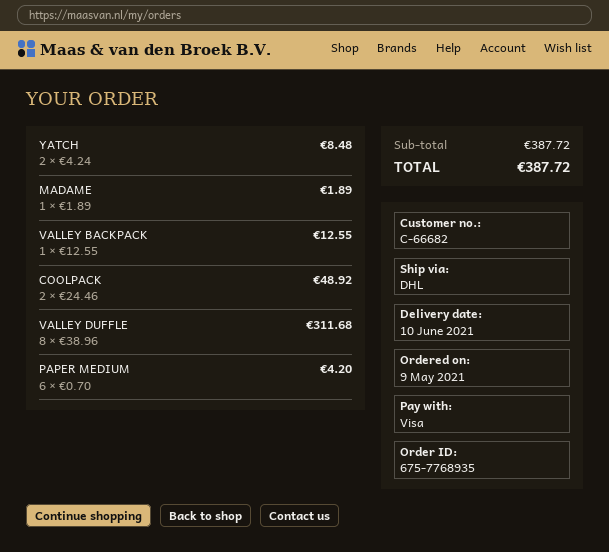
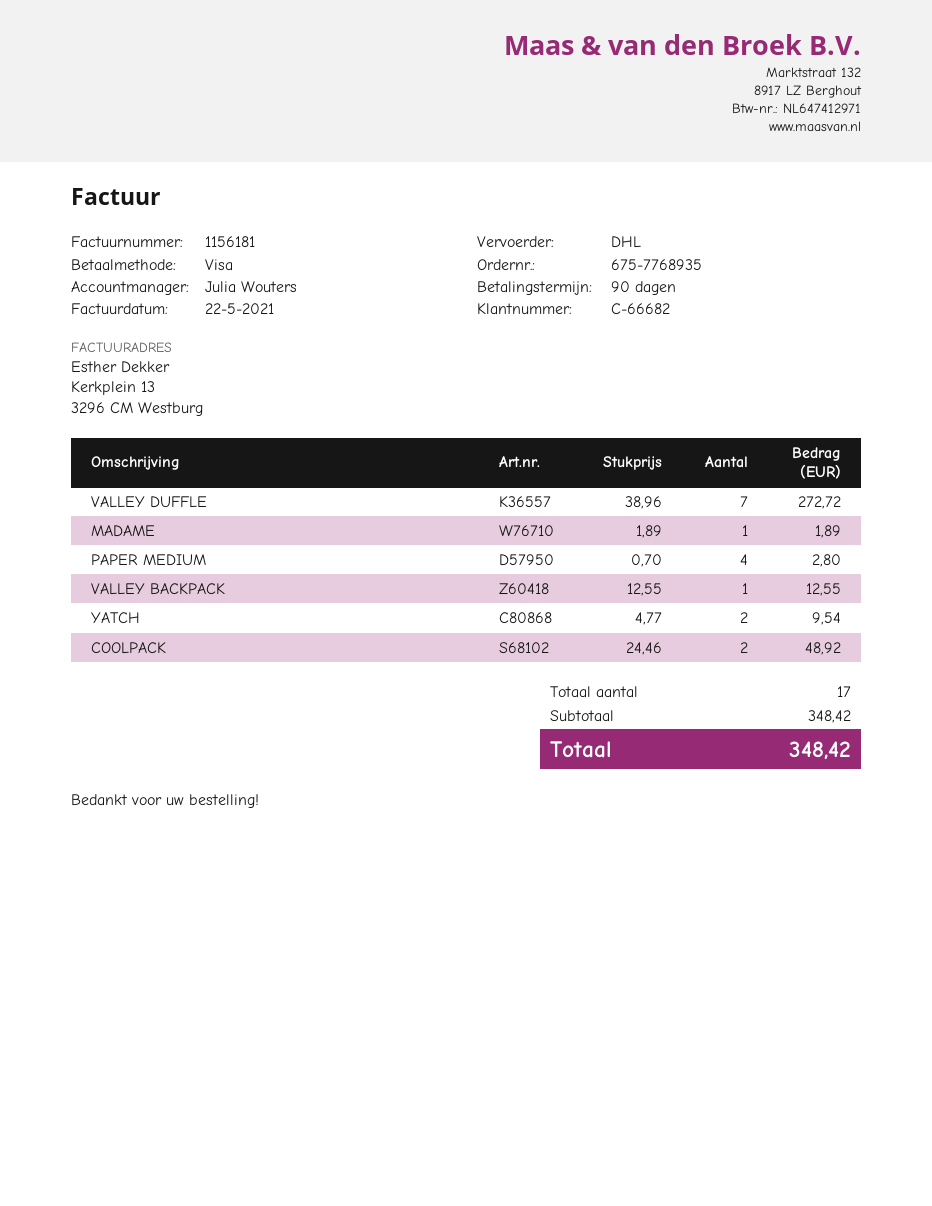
YATCH: 2 x 4.24 = 8.48 -> 2 x 4.77 = 9.54
VALLEY DUFFLE: 8 x 38.96 = 311.68 -> 7 x 38.96 = 272.72
PAPER MEDIUM: 6 x 0.70 = 4.20 -> 4 x 0.70 = 2.80
subtotal: 387.72 -> 348.42
total: 387.72 -> 348.42

